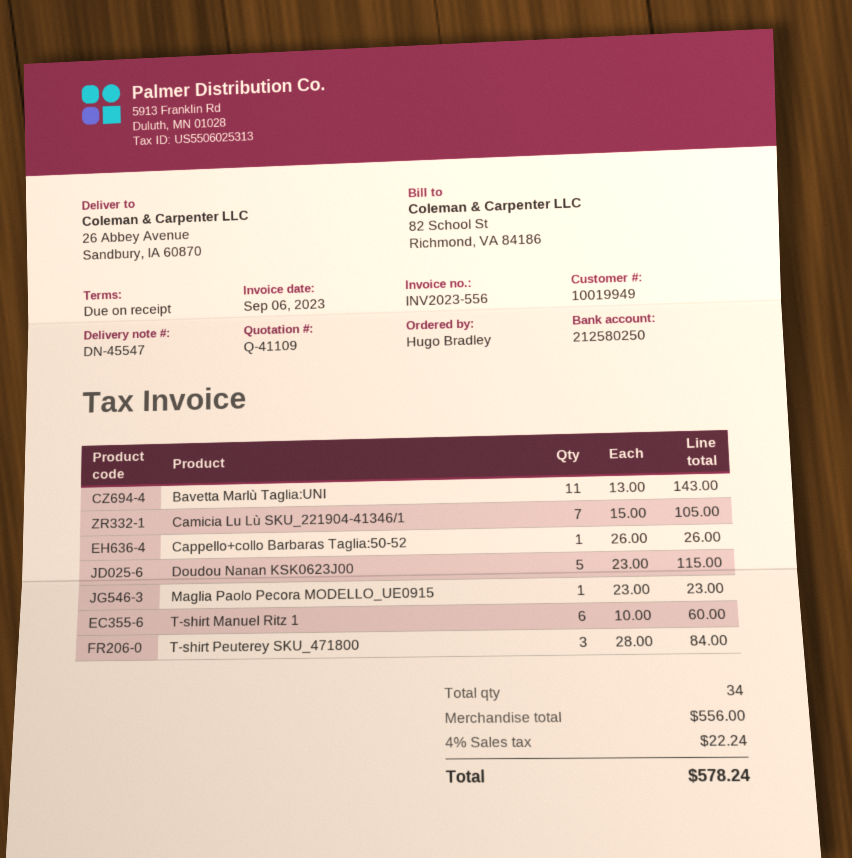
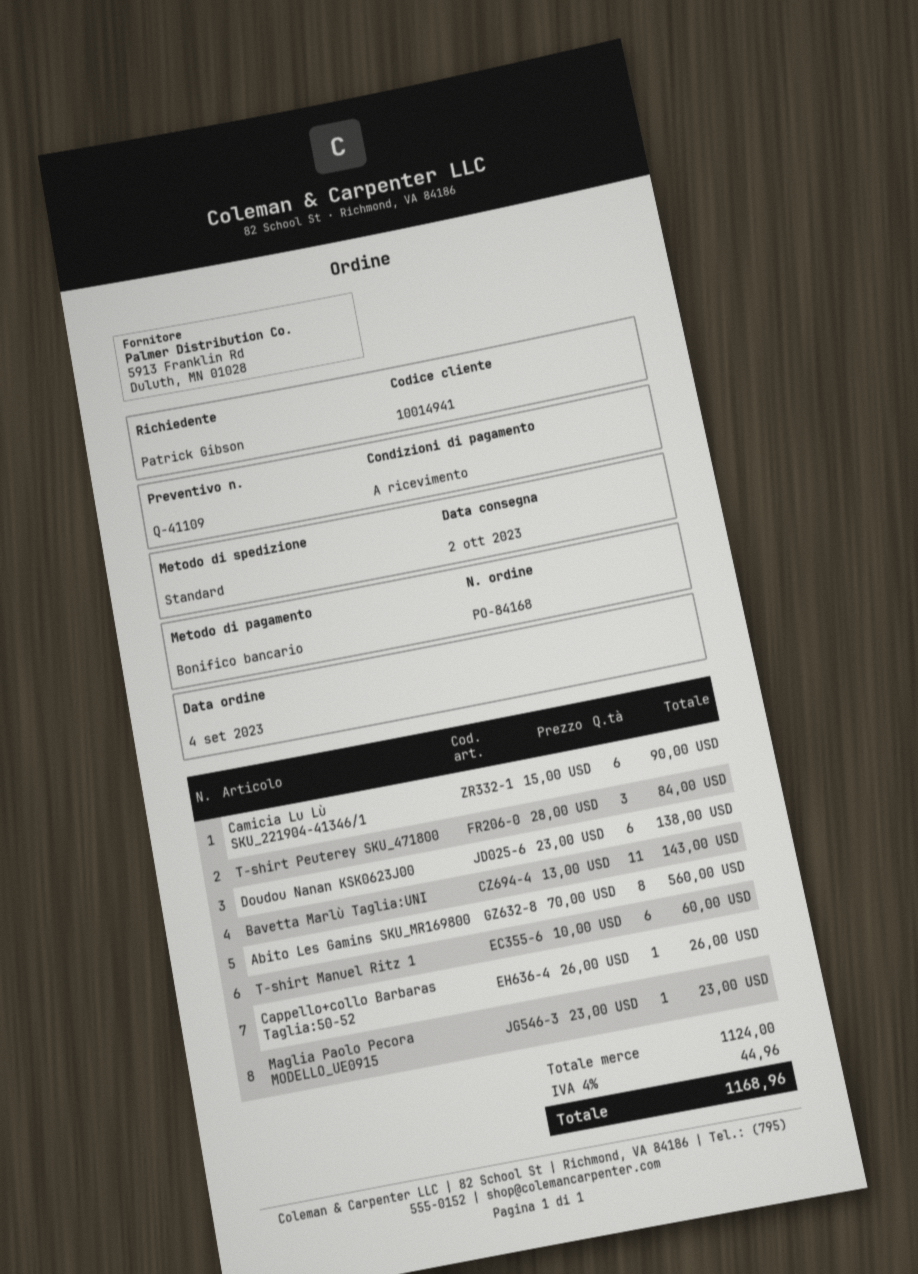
customer number: 10019949 -> 10014941
ordered by: Hugo Bradley -> Patrick Gibson
Camicia Lu Lù SKU_221904-41346/1: 7 x 15.00 = 105.00 -> 6 x 15.00 = 90.00
Doudou Nanan KSK0623J00: 5 x 23.00 = 115.00 -> 6 x 23.00 = 138.00
Abito Les Gamins SKU_MR169800: none -> 8 x 70.00 = 560.00
subtotal: 556.00 -> 1124.00
tax: 4% = 22.24 -> 4% = 44.96
total: 578.24 -> 1168.96

